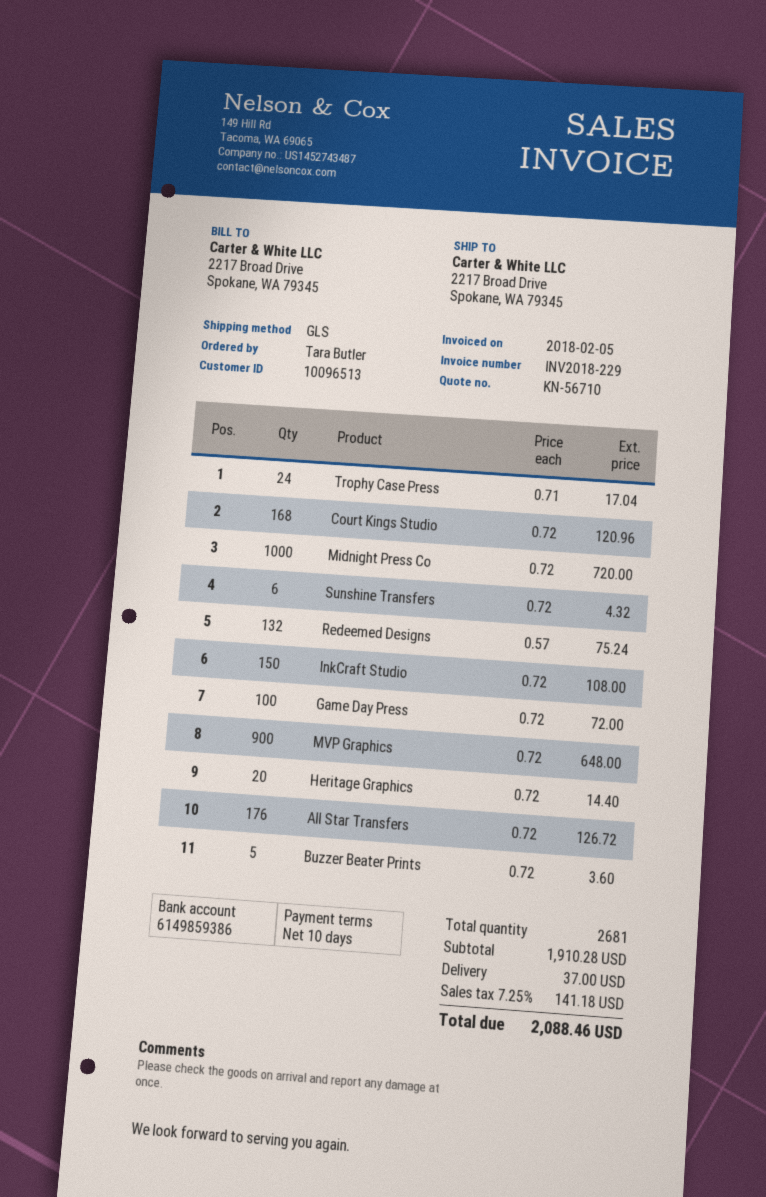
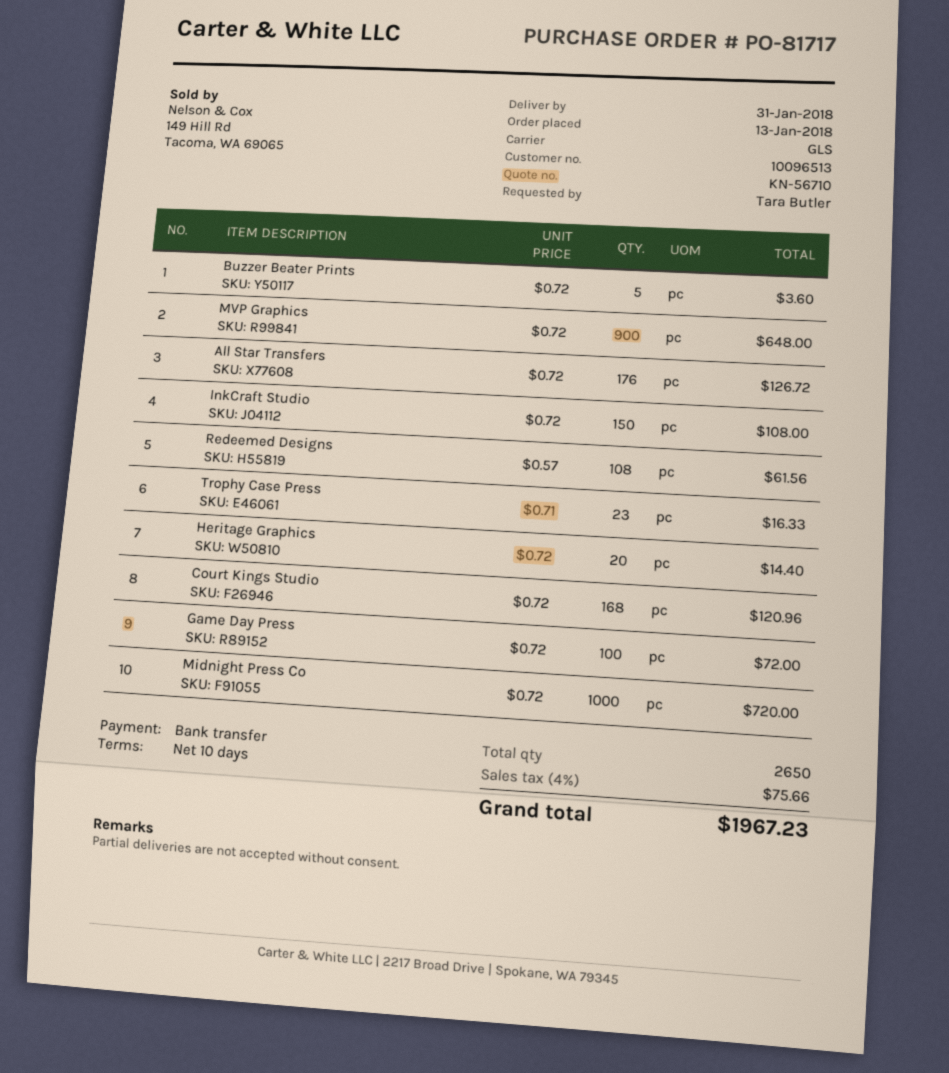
Trophy Case Press: 24 x 0.71 = 17.04 -> 23 x 0.71 = 16.33
Sunshine Transfers: 6 x 0.72 = 4.32 -> none
Redeemed Designs: 132 x 0.57 = 75.24 -> 108 x 0.57 = 61.56
total quantity: 2681 -> 2650
shipping: 37.00 -> none
tax: 7.25% = 141.18 -> 4% = 75.66
total: 2088.46 -> 1967.23

